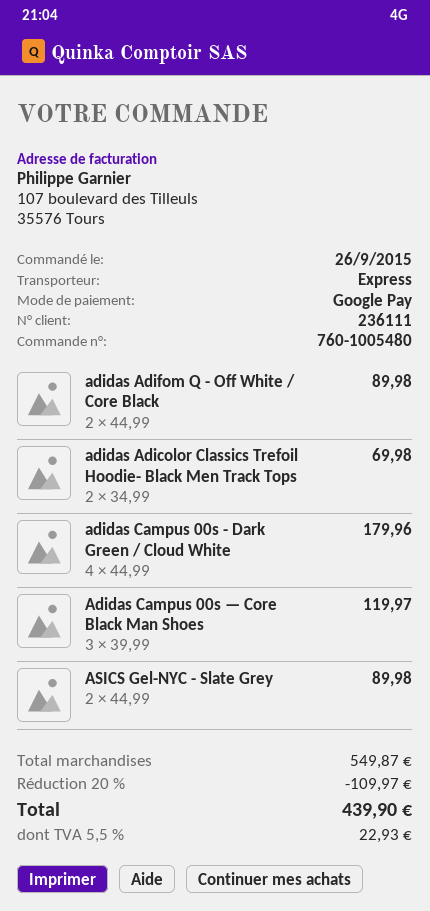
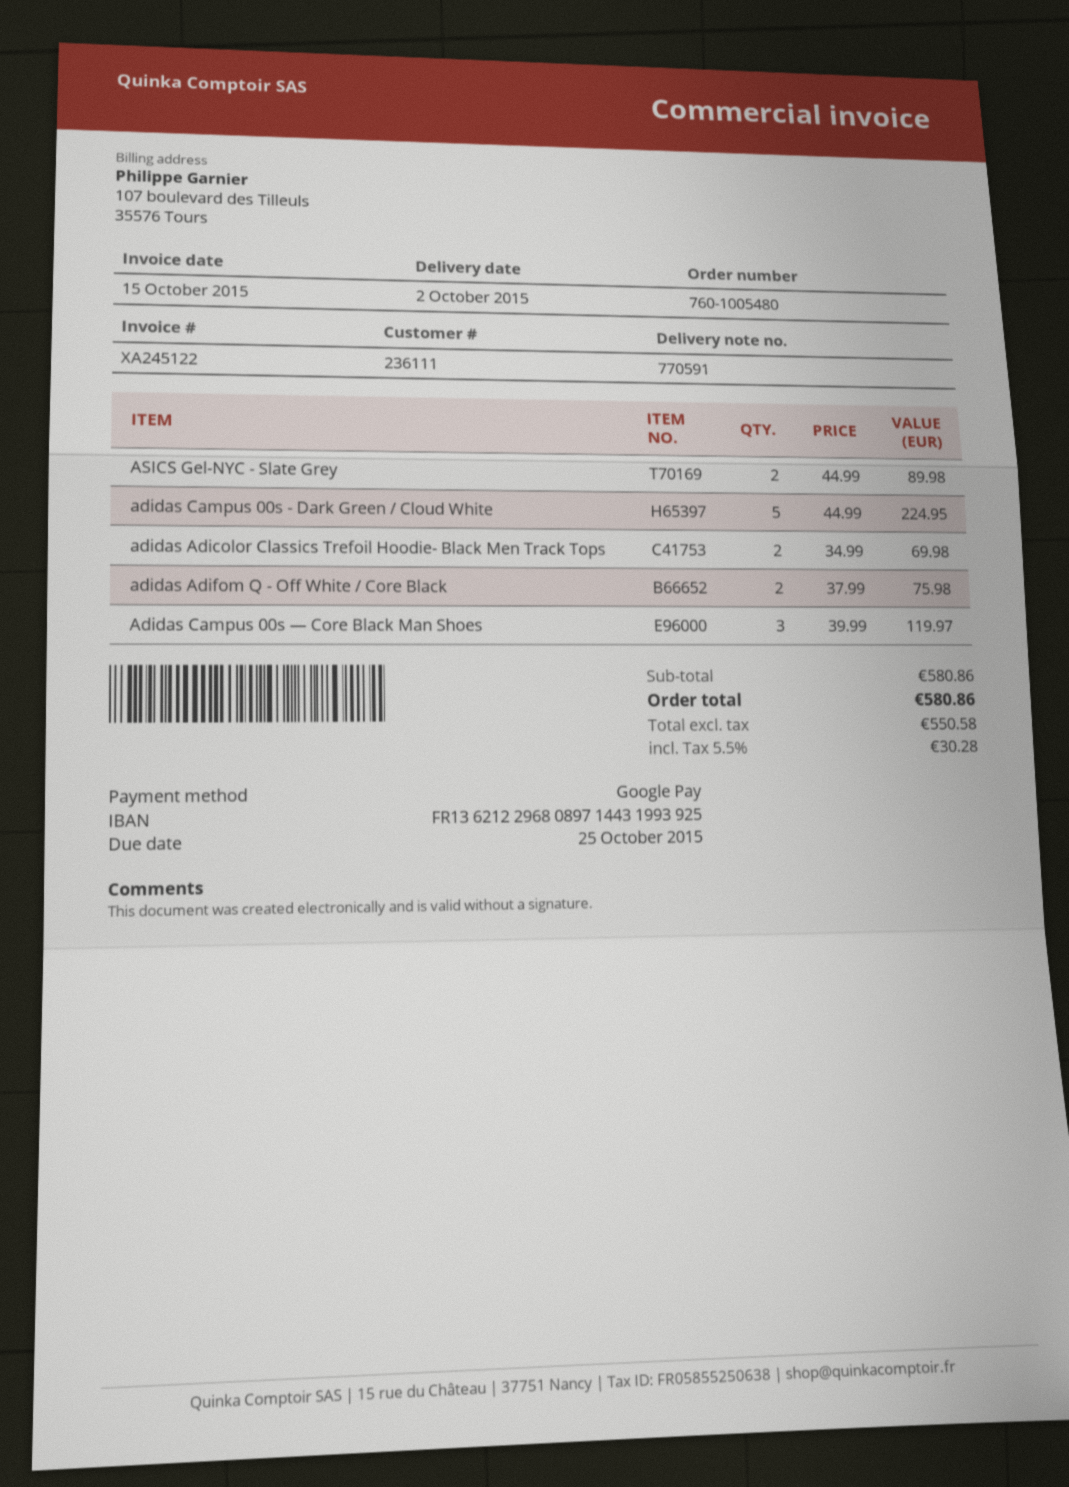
adidas Adifom Q - Off White / Core Black: 2 x 44.99 = 89.98 -> 2 x 37.99 = 75.98
adidas Campus 00s - Dark Green / Cloud White: 4 x 44.99 = 179.96 -> 5 x 44.99 = 224.95
subtotal: 549.87 -> 580.86
discount: 20% = 109.97 -> none
tax: 5.5% = 22.93 -> 5.5% = 30.28
total: 439.90 -> 580.86

